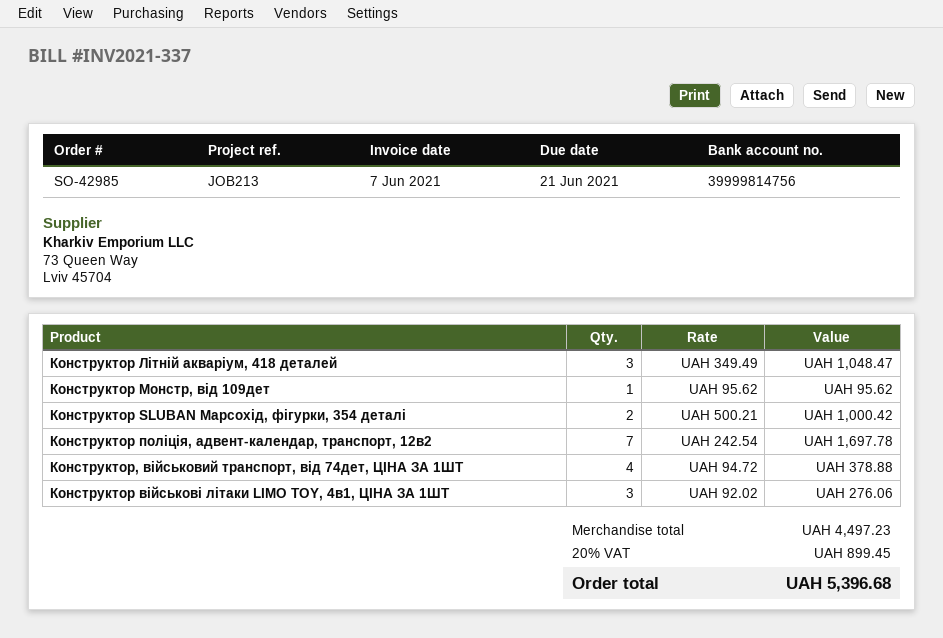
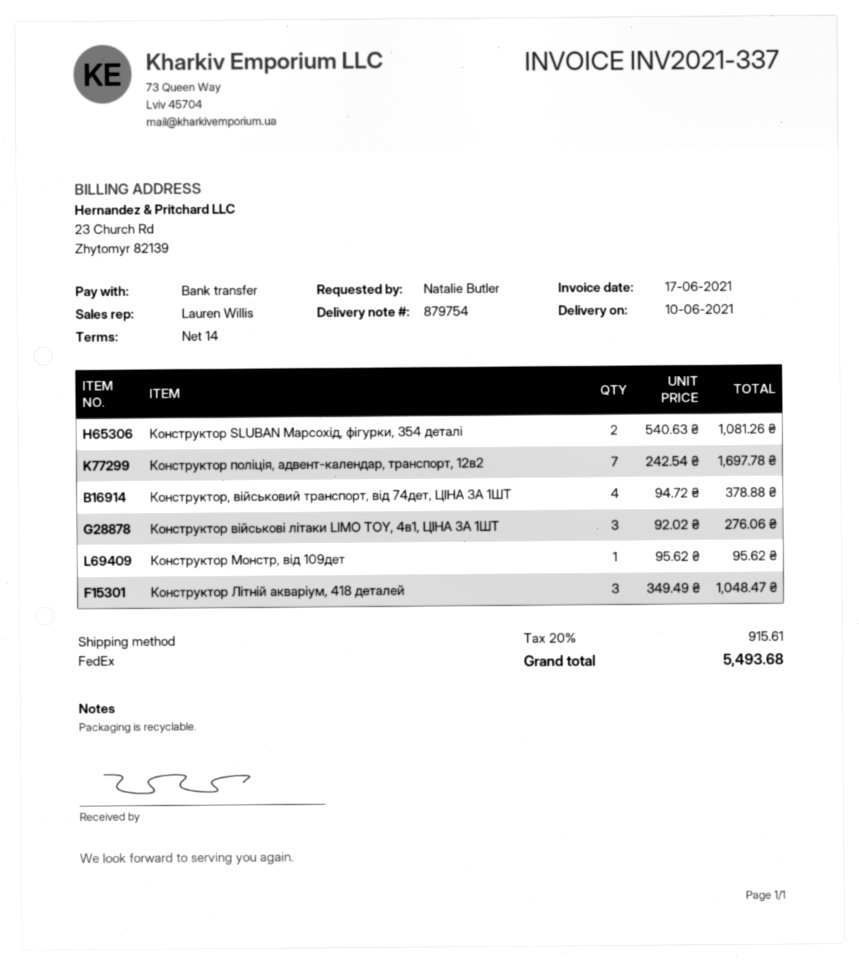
invoice date: 2021-06-07 -> 2021-06-17
Конструктор SLUBAN Марсохід, фігурки, 354 деталі: 2 x 500.21 = 1000.42 -> 2 x 540.63 = 1081.26
tax: 20% = 899.45 -> 20% = 915.61
total: 5396.68 -> 5493.68

